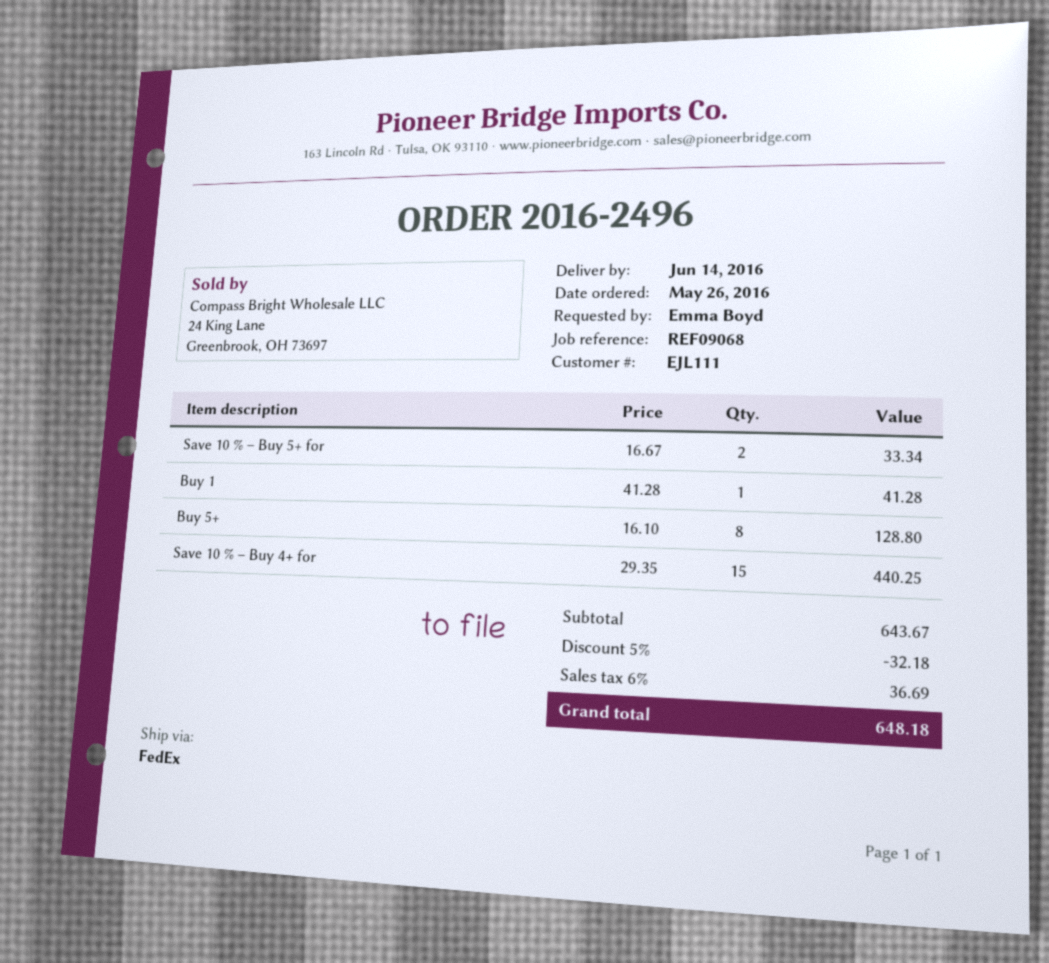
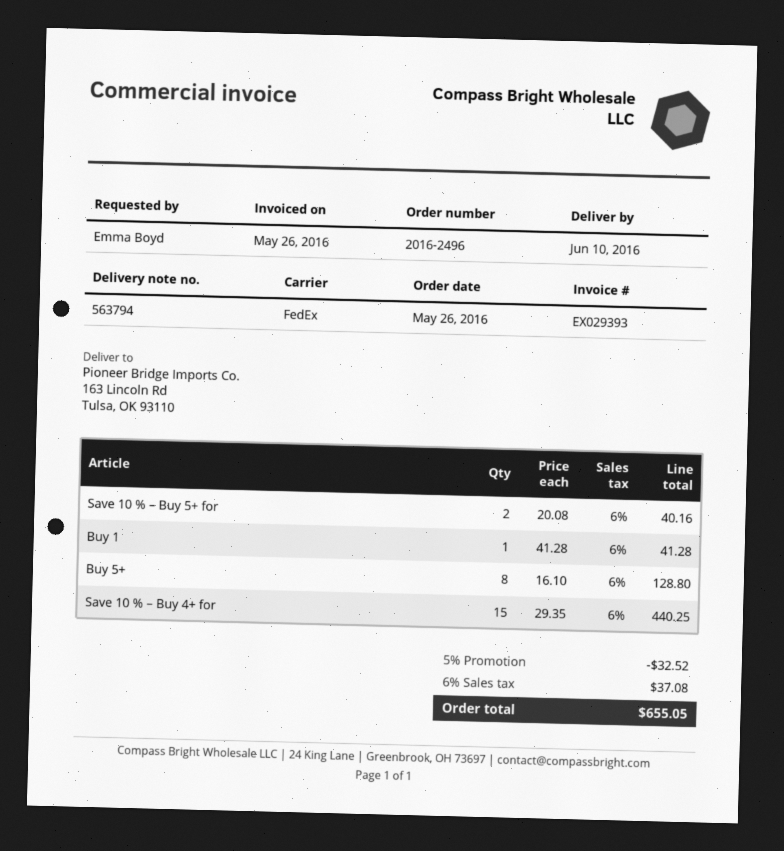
delivery date: 2016-06-14 -> 2016-06-10
Save 10 % – Buy 5+ for: 2 x 16.67 = 33.34 -> 2 x 20.08 = 40.16
discount: 5% = 32.18 -> 5% = 32.52
tax: 6% = 36.69 -> 6% = 37.08
total: 648.18 -> 655.05

